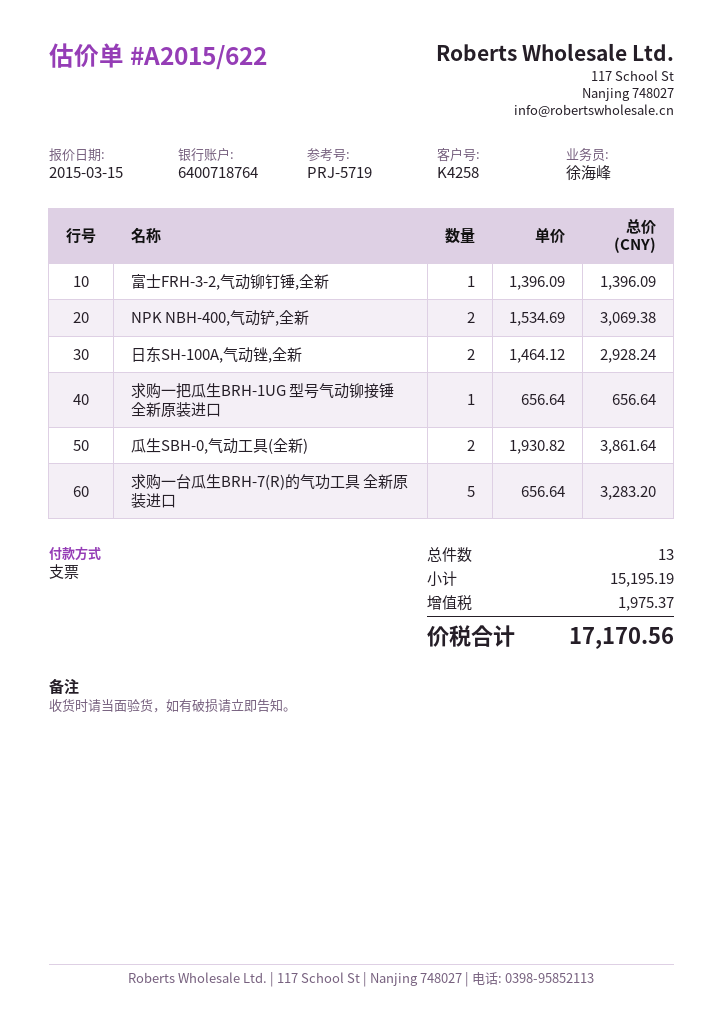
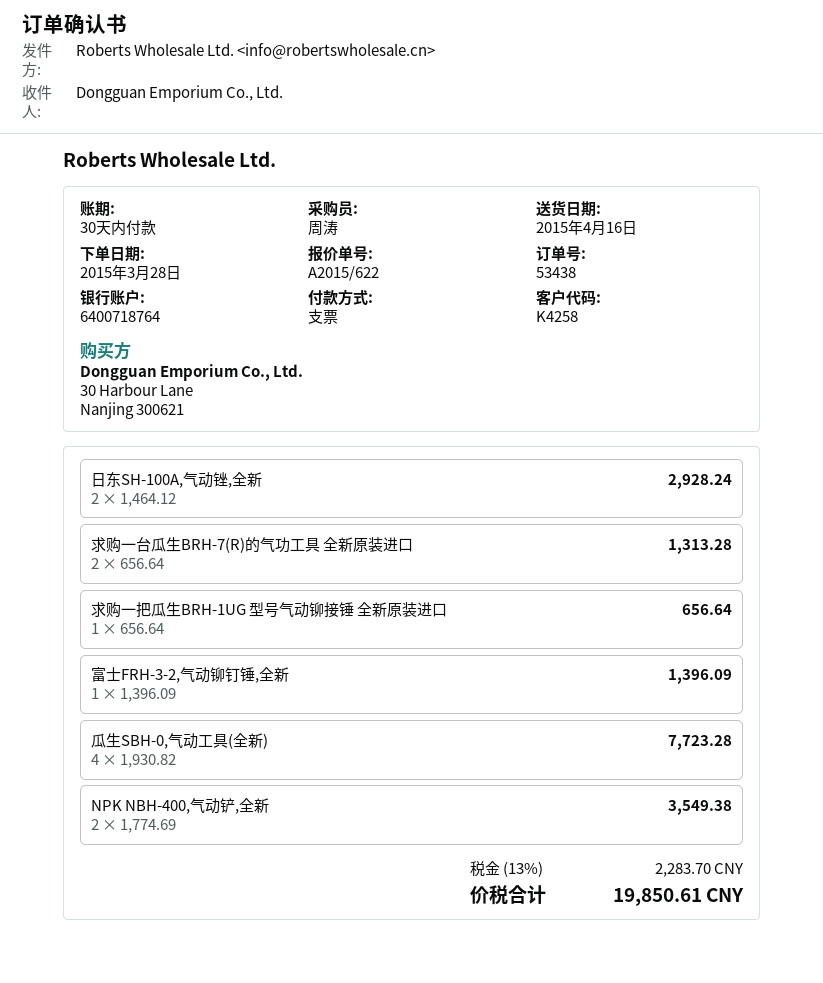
NPK NBH-400,气动铲,全新: 2 x 1534.69 = 3069.38 -> 2 x 1774.69 = 3549.38
瓜生SBH-0,气动工具(全新): 2 x 1930.82 = 3861.64 -> 4 x 1930.82 = 7723.28
求购一台瓜生BRH-7(R)的气功工具 全新原装进口: 5 x 656.64 = 3283.20 -> 2 x 656.64 = 1313.28
tax: 1975.37 -> 2283.70
total: 17170.56 -> 19850.61

